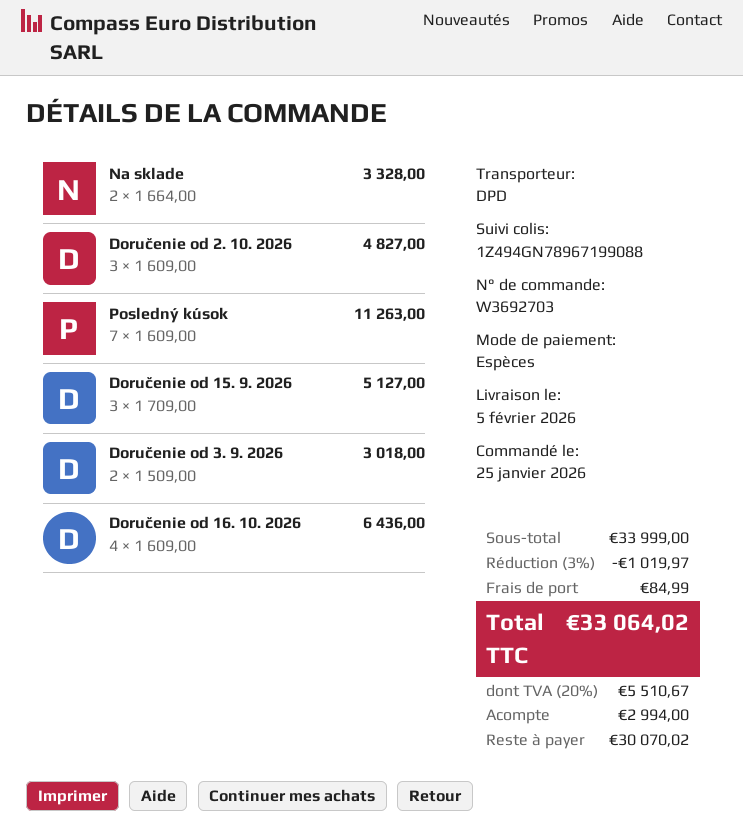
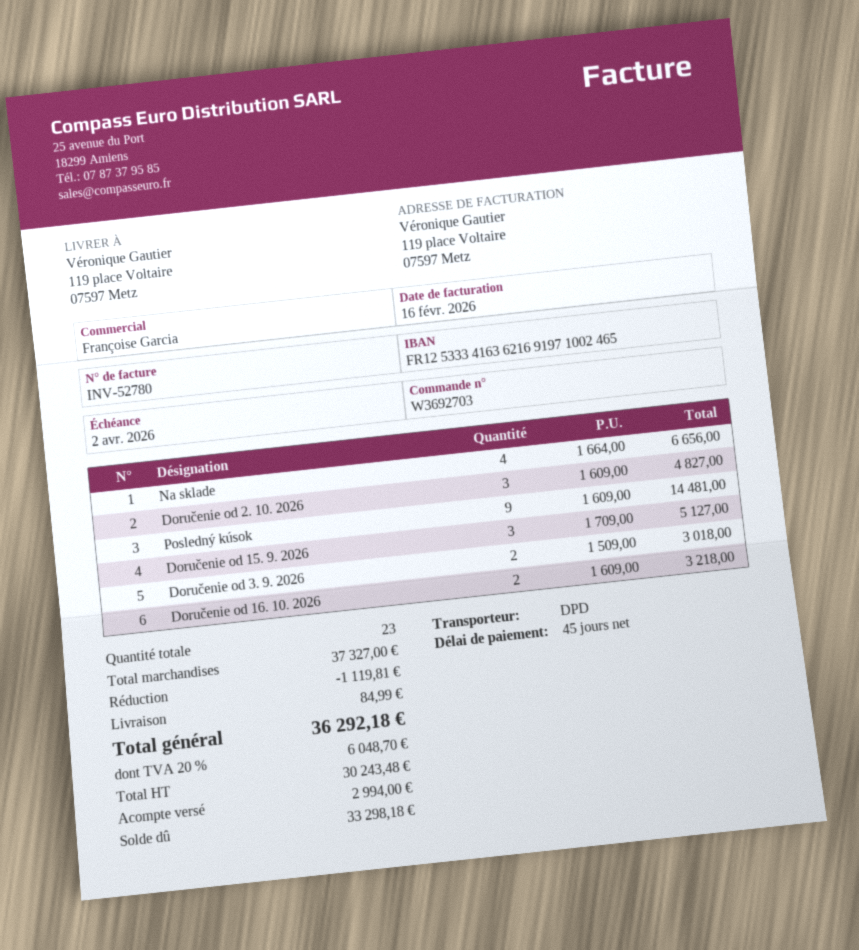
Na sklade: 2 x 1664.00 = 3328.00 -> 4 x 1664.00 = 6656.00
Posledný kúsok: 7 x 1609.00 = 11263.00 -> 9 x 1609.00 = 14481.00
Doručenie od 16. 10. 2026: 4 x 1609.00 = 6436.00 -> 2 x 1609.00 = 3218.00
subtotal: 33999.00 -> 37327.00
discount: 1019.97 -> 1119.81
tax: 20% = 5510.67 -> 20% = 6048.70
total: 33064.02 -> 36292.18
balance: 30070.02 -> 33298.18

